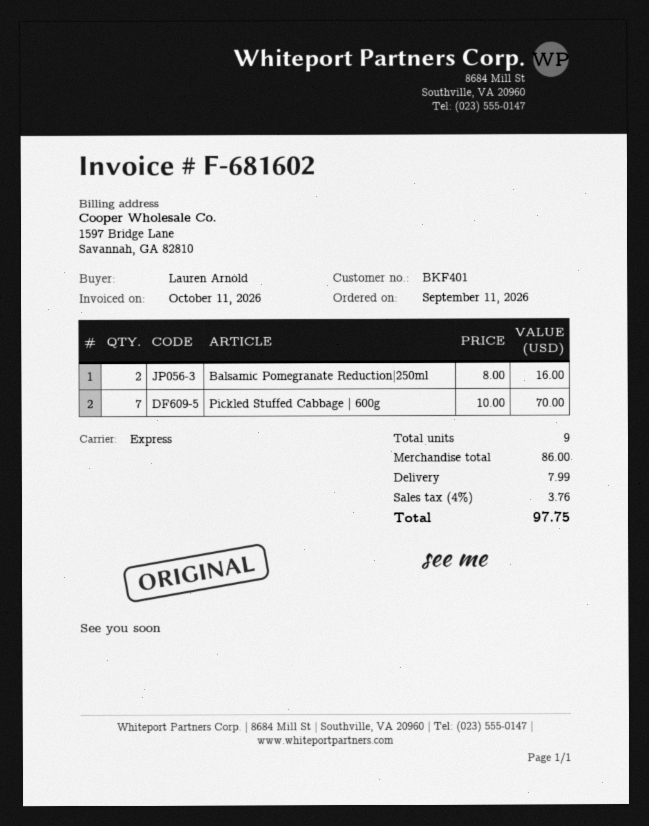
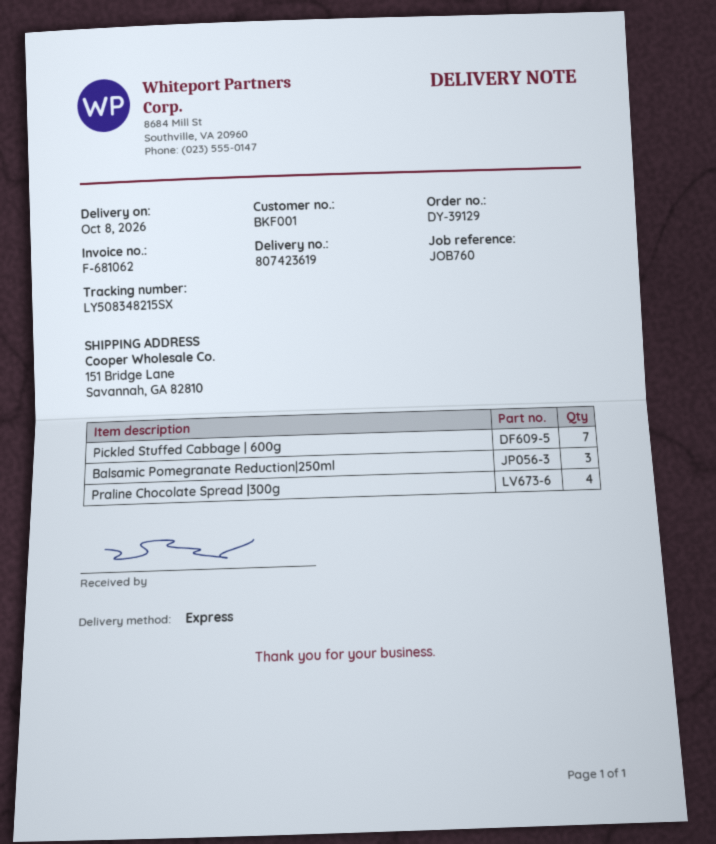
invoice number: F-681602 -> F-681062
customer number: BKF401 -> BKF001
Balsamic Pomegranate Reduction|250ml: 2 -> 3
Praline Chocolate Spread |300g: none -> 4

